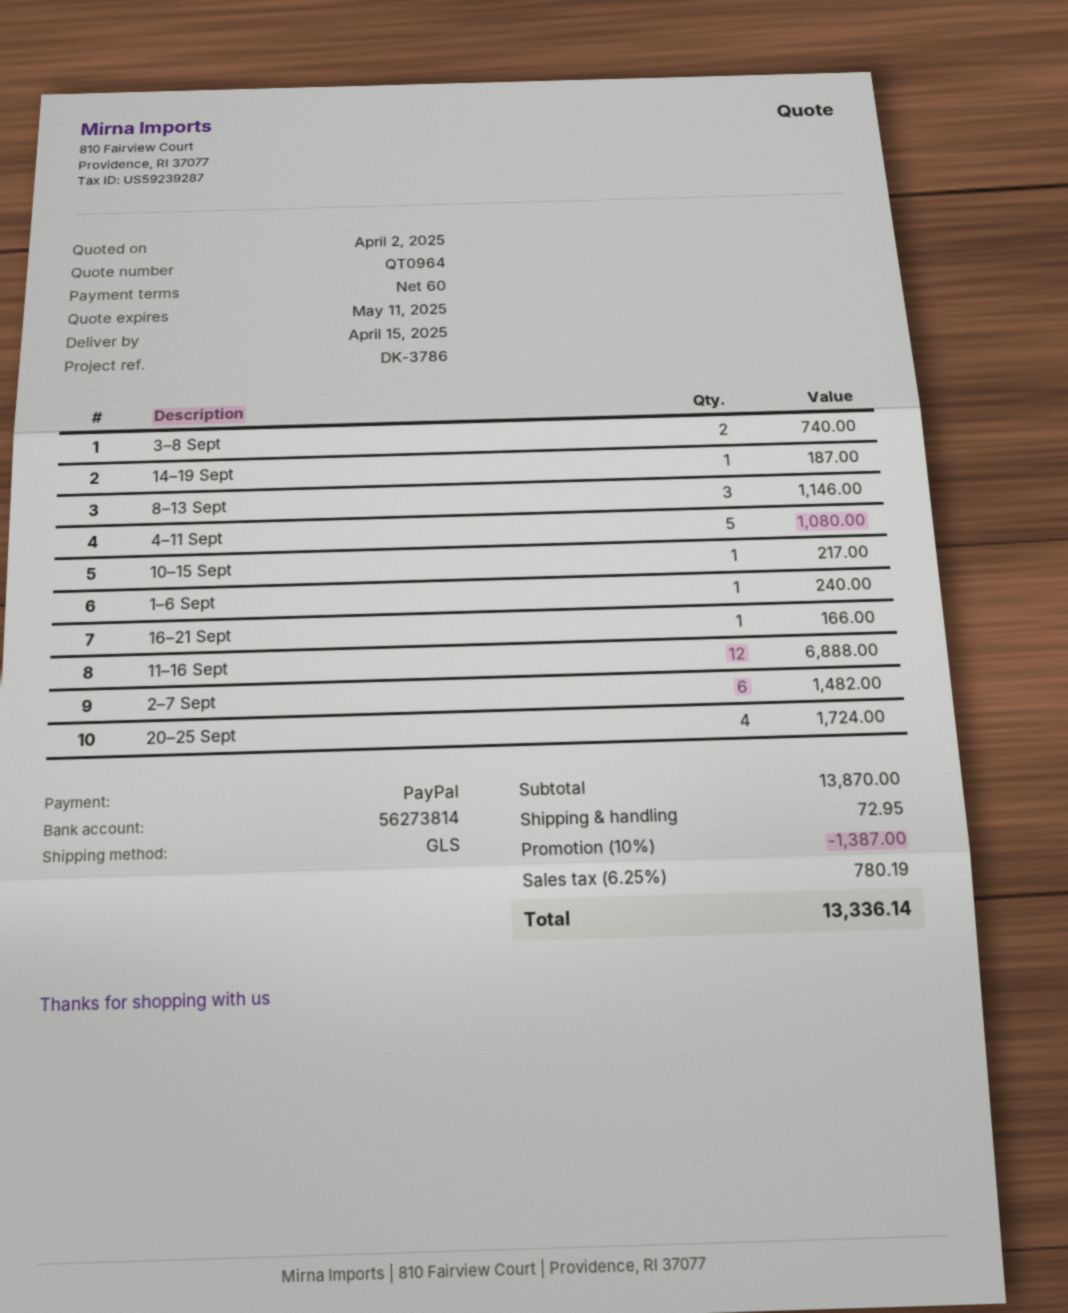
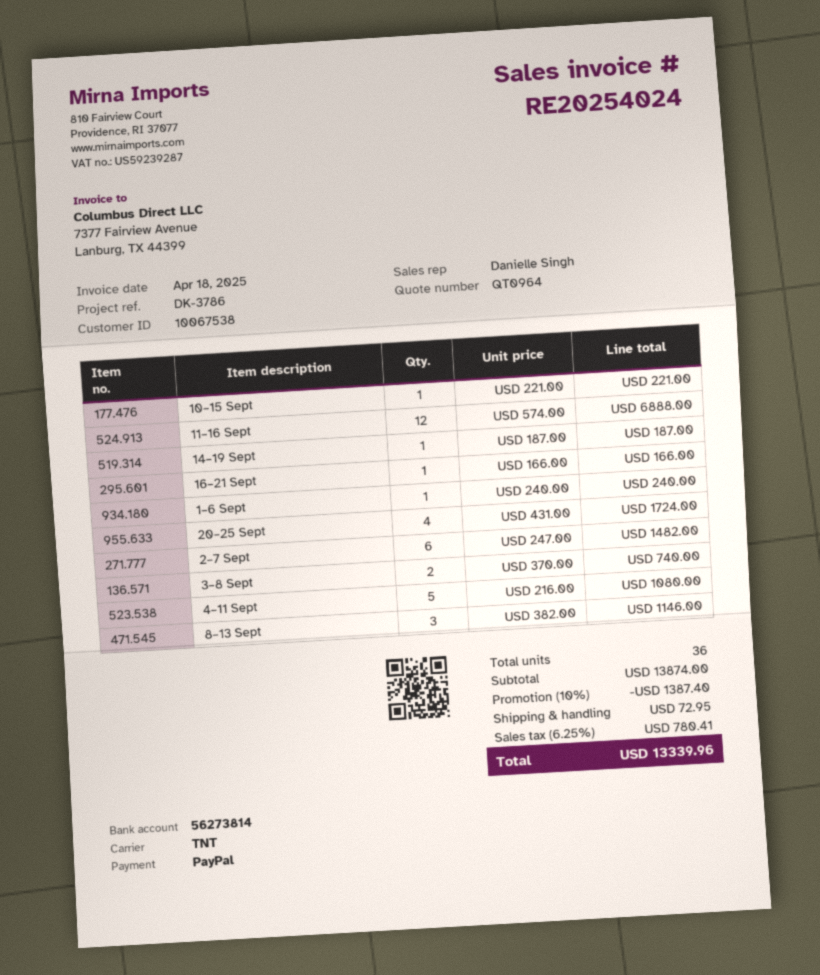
shipping method: GLS -> TNT
10–15 Sept: 1 for 217.00 -> 1 for 221.00
subtotal: 13870.00 -> 13874.00
discount: 10% = 1387.00 -> 10% = 1387.40
tax: 6.25% = 780.19 -> 6.25% = 780.41
total: 13336.14 -> 13339.96

